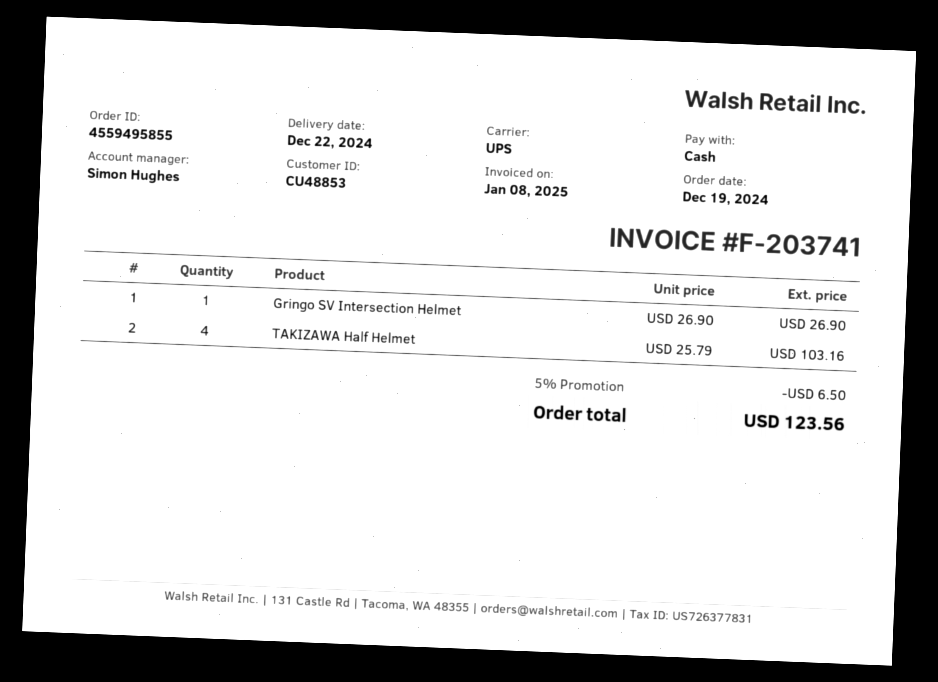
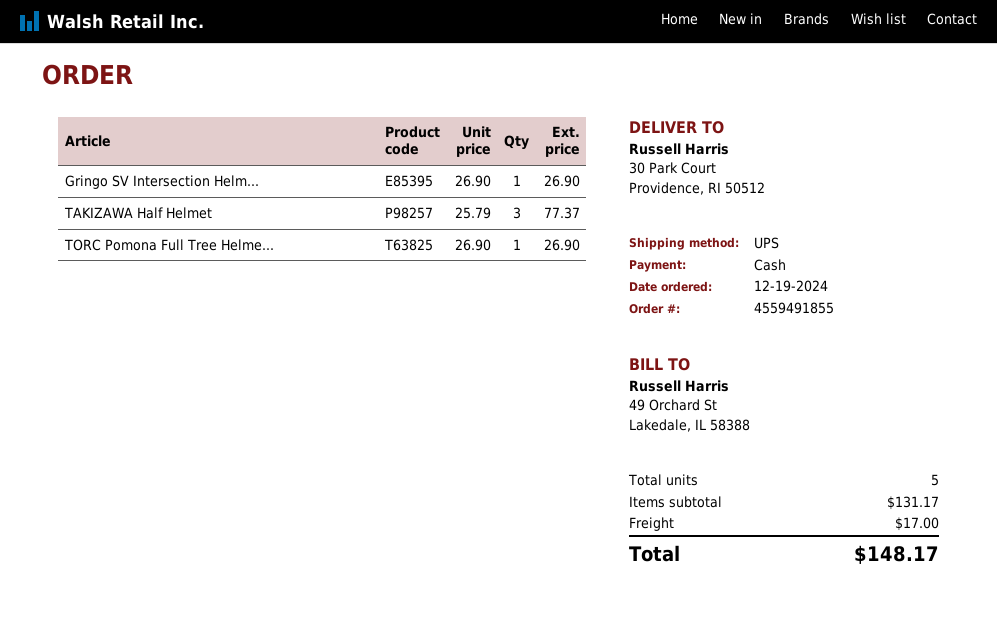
order number: 4559495855 -> 4559491855
TAKIZAWA Half Helmet: 4 x 25.79 = 103.16 -> 3 x 25.79 = 77.37
TORC Pomona Full Tree Helme...: none -> 1 x 26.90 = 26.90
discount: 5% = 6.50 -> none
shipping: none -> 17.00
total: 123.56 -> 148.17

